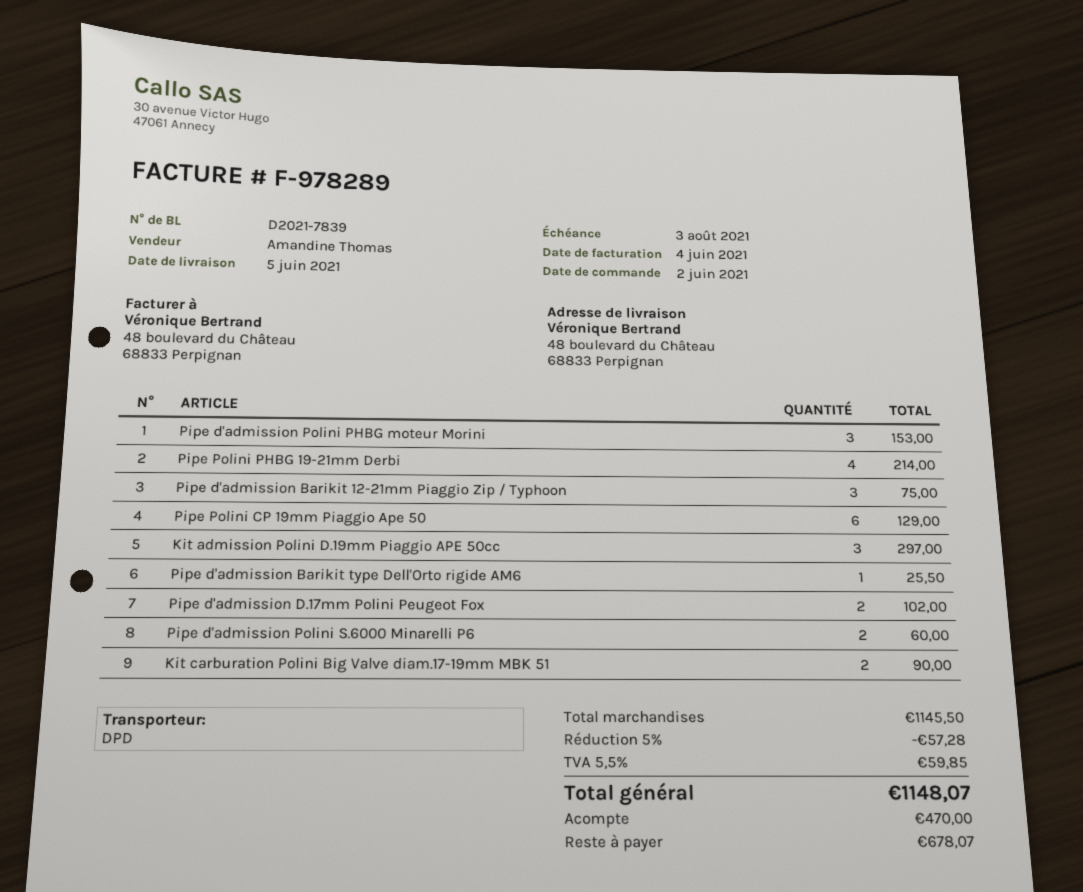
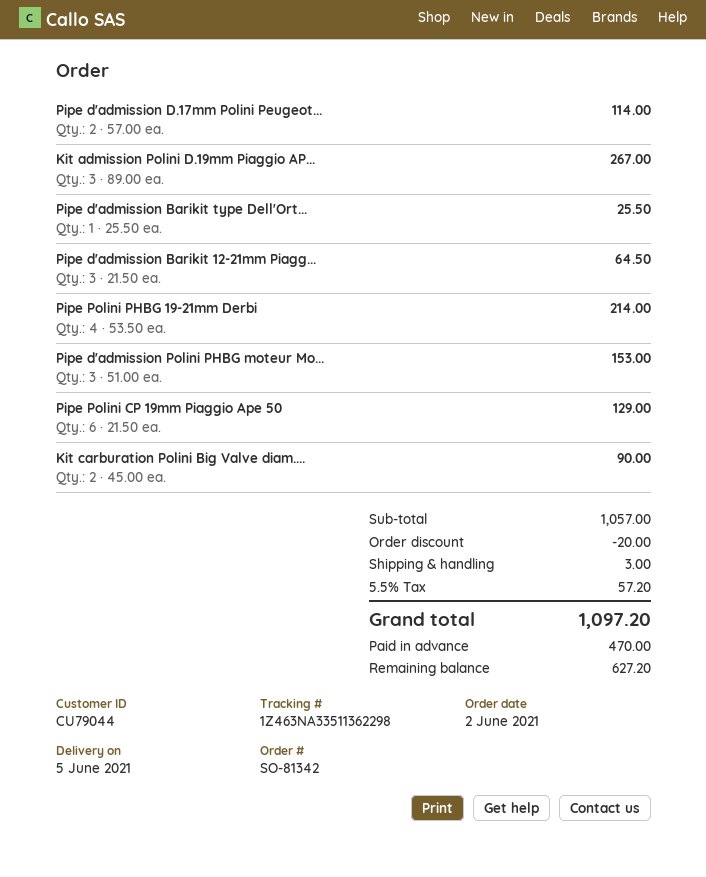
Pipe d'admission Barikit 12-21mm Piaggio Zip / Typhoon: 3 for 75.00 -> 3 for 64.50
Kit admission Polini D.19mm Piaggio APE 50cc: 3 for 297.00 -> 3 for 267.00
Pipe d'admission D.17mm Polini Peugeot Fox: 2 for 102.00 -> 2 for 114.00
Pipe d'admission Polini S.6000 Minarelli P6: 2 for 60.00 -> none
subtotal: 1145.50 -> 1057.00
discount: 57.28 -> 20.00
shipping: none -> 3.00
tax: 5.5% = 59.85 -> 5.5% = 57.20
total: 1148.07 -> 1097.20
balance: 678.07 -> 627.20

